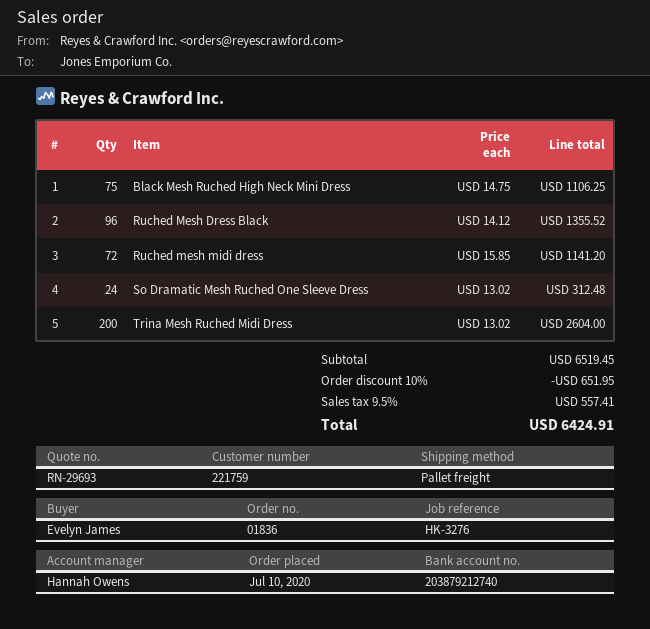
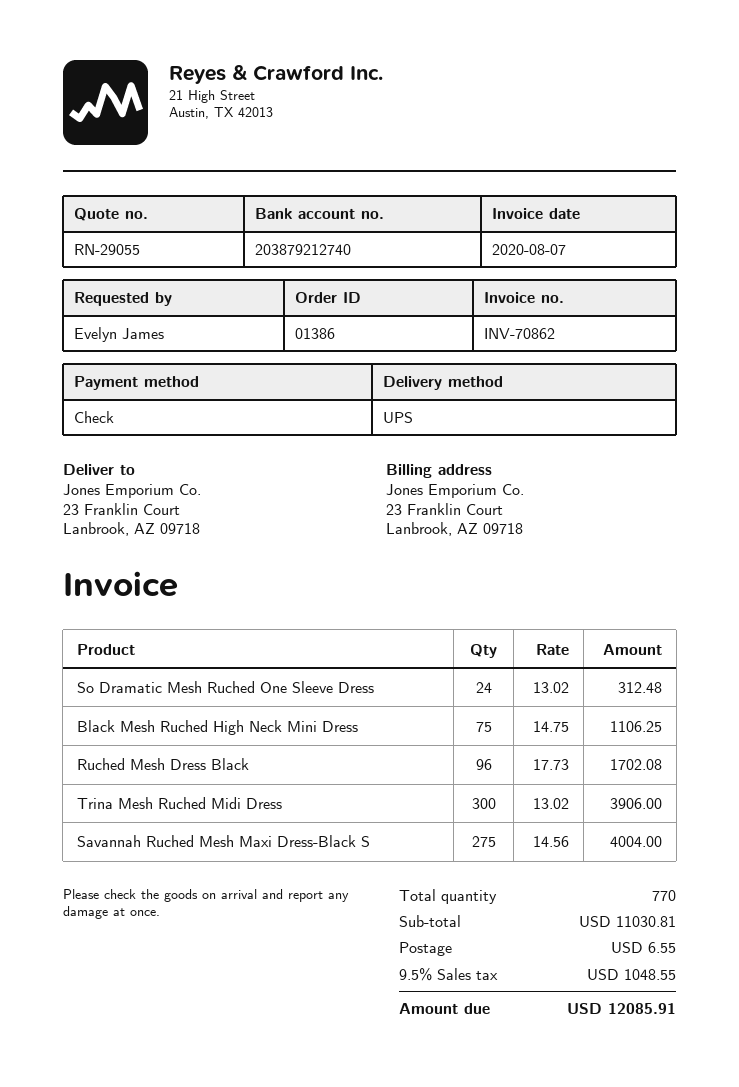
quote number: RN-29693 -> RN-29055
order number: 01836 -> 01386
shipping method: pallet freight -> UPS
Ruched Mesh Dress Black: 96 x 14.12 = 1355.52 -> 96 x 17.73 = 1702.08
Ruched mesh midi dress: 72 x 15.85 = 1141.20 -> none
Trina Mesh Ruched Midi Dress: 200 x 13.02 = 2604.00 -> 300 x 13.02 = 3906.00
Savannah Ruched Mesh Maxi Dress-Black S: none -> 275 x 14.56 = 4004.00
subtotal: 6519.45 -> 11030.81
discount: 10% = 651.95 -> none
shipping: none -> 6.55
tax: 9.5% = 557.41 -> 9.5% = 1048.55
total: 6424.91 -> 12085.91

